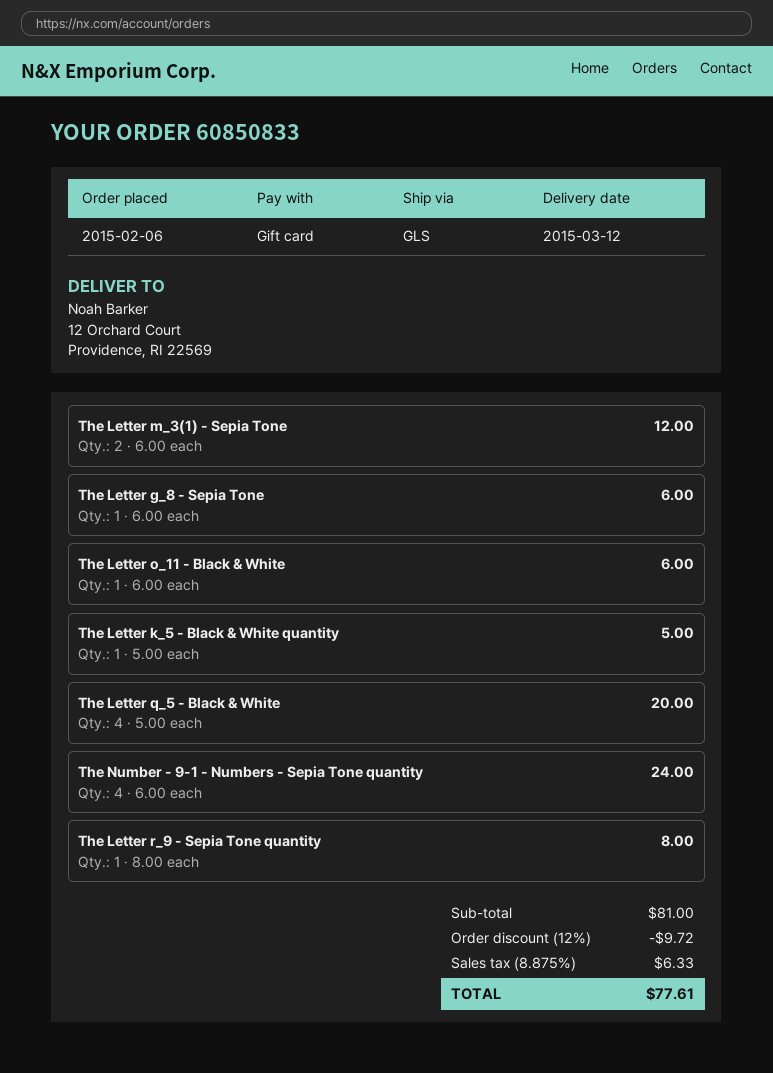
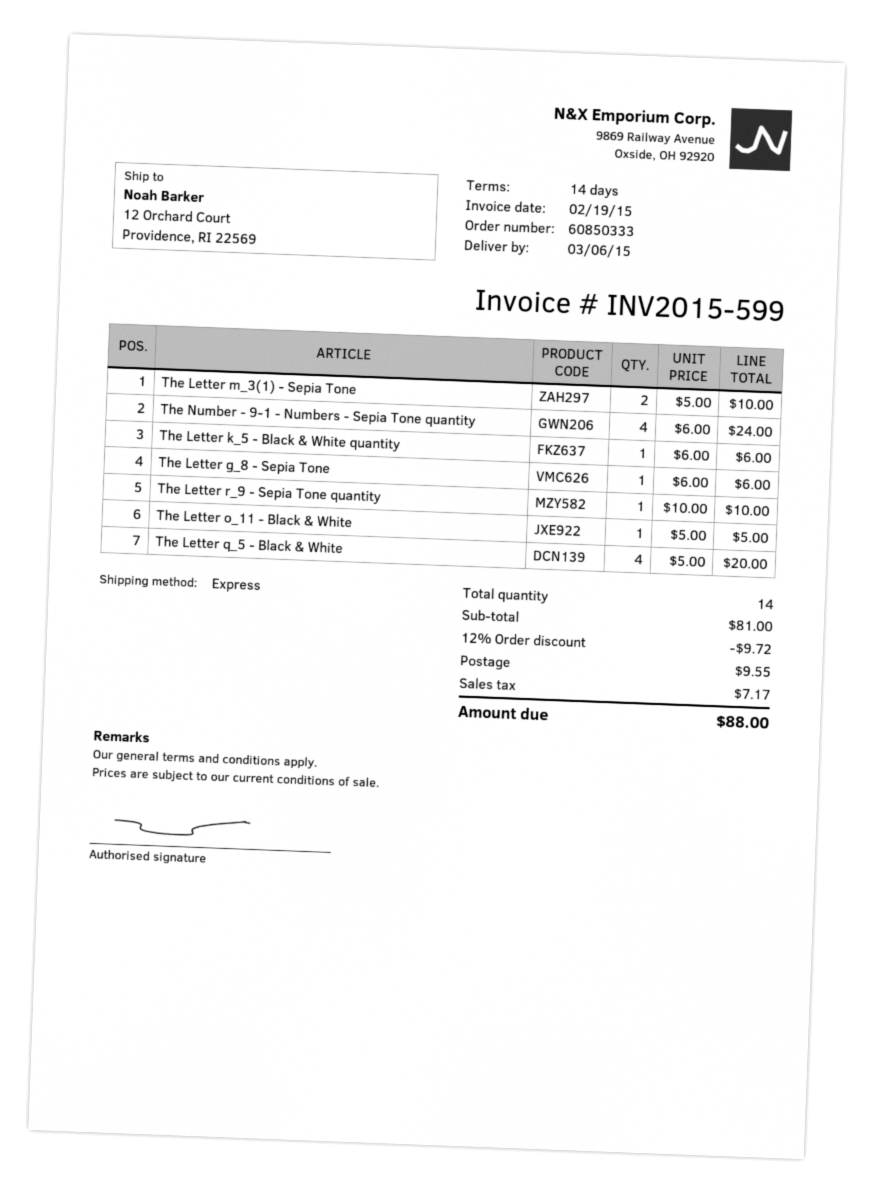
order number: 60850833 -> 60850333
delivery date: 2015-03-12 -> 2015-03-06
shipping method: GLS -> express
The Letter m_3(1) - Sepia Tone: 2 x 6.00 = 12.00 -> 2 x 5.00 = 10.00
The Letter o_11 - Black & White: 1 x 6.00 = 6.00 -> 1 x 5.00 = 5.00
The Letter k_5 - Black & White quantity: 1 x 5.00 = 5.00 -> 1 x 6.00 = 6.00
The Letter r_9 - Sepia Tone quantity: 1 x 8.00 = 8.00 -> 1 x 10.00 = 10.00
shipping: none -> 9.55
tax: 6.33 -> 7.17
total: 77.61 -> 88.00

